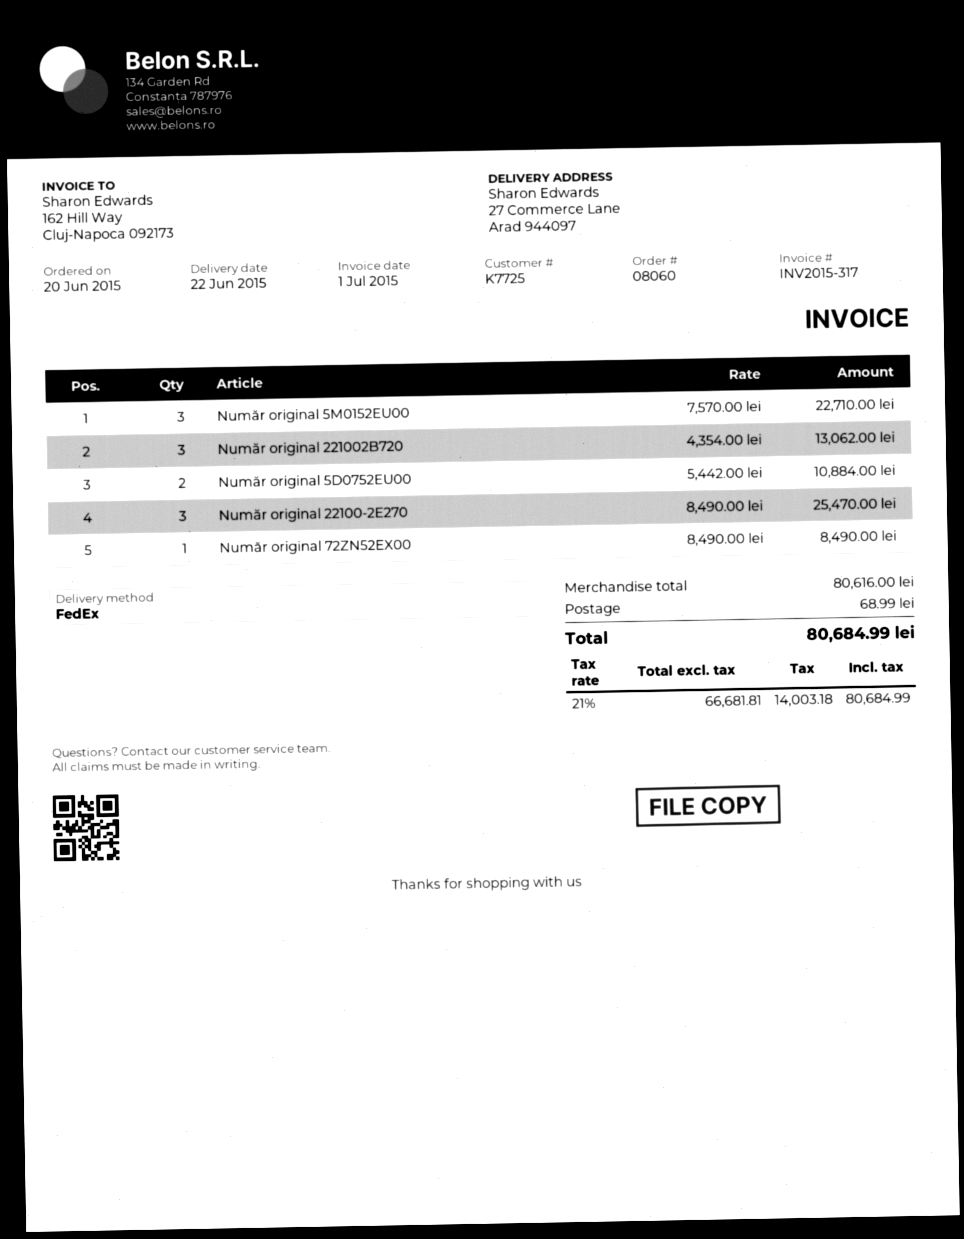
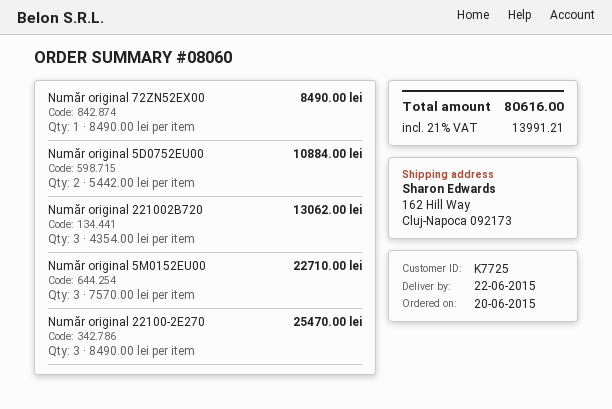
ship to: 27 Commerce Lane, Arad 944097 -> 162 Hill Way, Cluj-Napoca 092173
shipping: 68.99 -> none
tax: 21% = 14003.18 -> 21% = 13991.21
total: 80684.99 -> 80616.00

